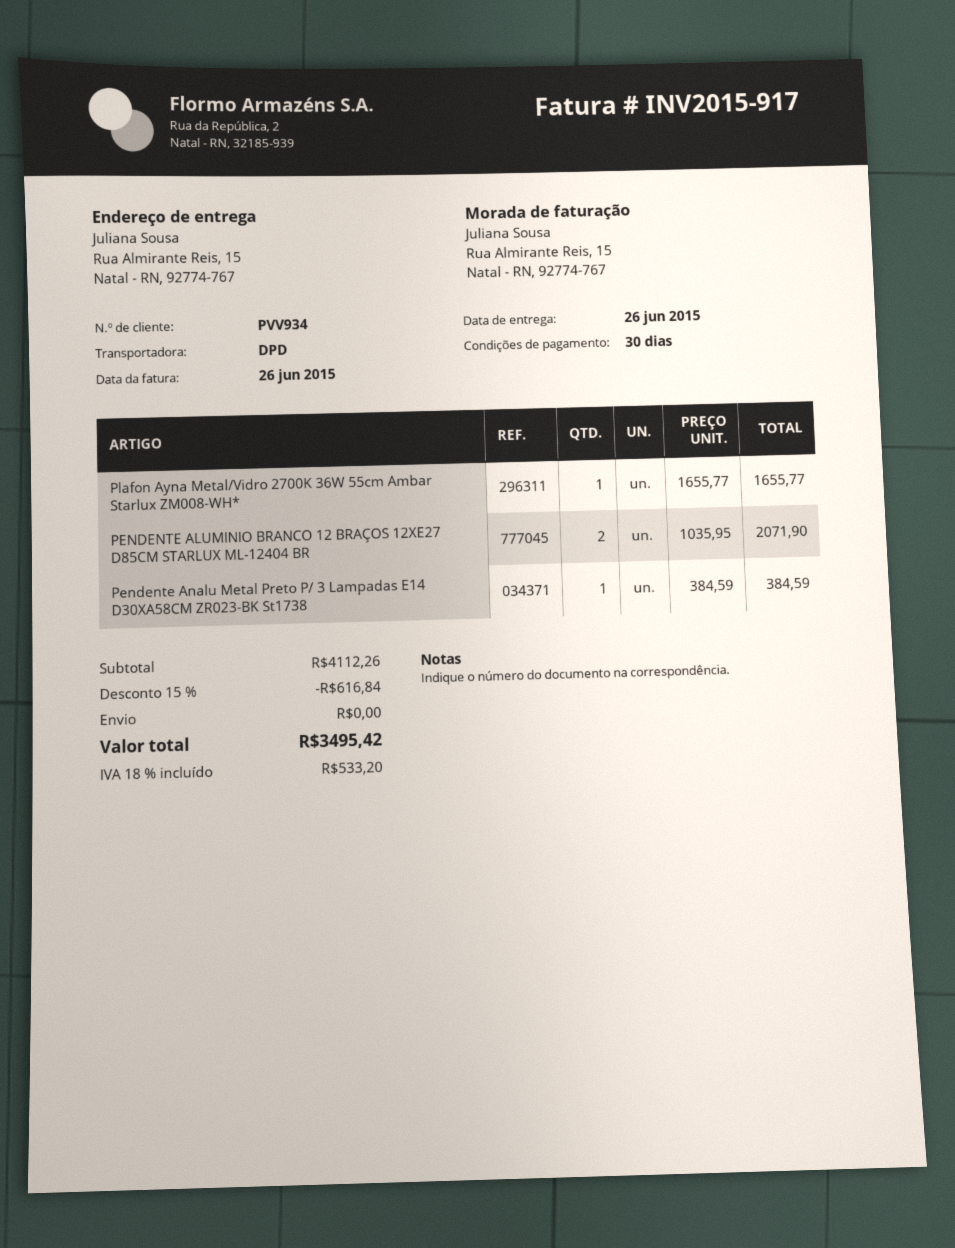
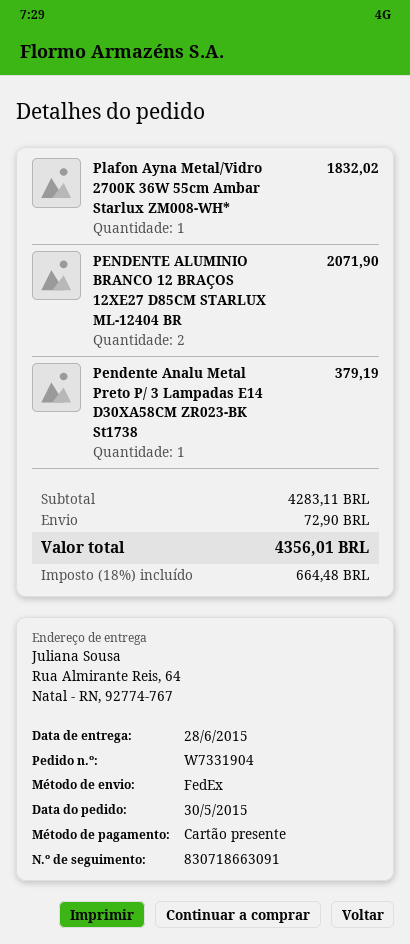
delivery date: 2015-06-26 -> 2015-06-28
shipping method: DPD -> FedEx
ship to: Rua Almirante Reis, 15, Natal - RN, 92774-767 -> Rua Almirante Reis, 64, Natal - RN, 92774-767
Plafon Ayna Metal/Vidro 2700K 36W 55cm Ambar Starlux ZM008-WH*: 1 for 1655.77 -> 1 for 1832.02
Pendente Analu Metal Preto P/ 3 Lampadas E14 D30XA58CM ZR023-BK St1738: 1 for 384.59 -> 1 for 379.19
subtotal: 4112.26 -> 4283.11
discount: 15% = 616.84 -> none
shipping: 0.00 -> 72.90
tax: 18% = 533.20 -> 18% = 664.48
total: 3495.42 -> 4356.01

